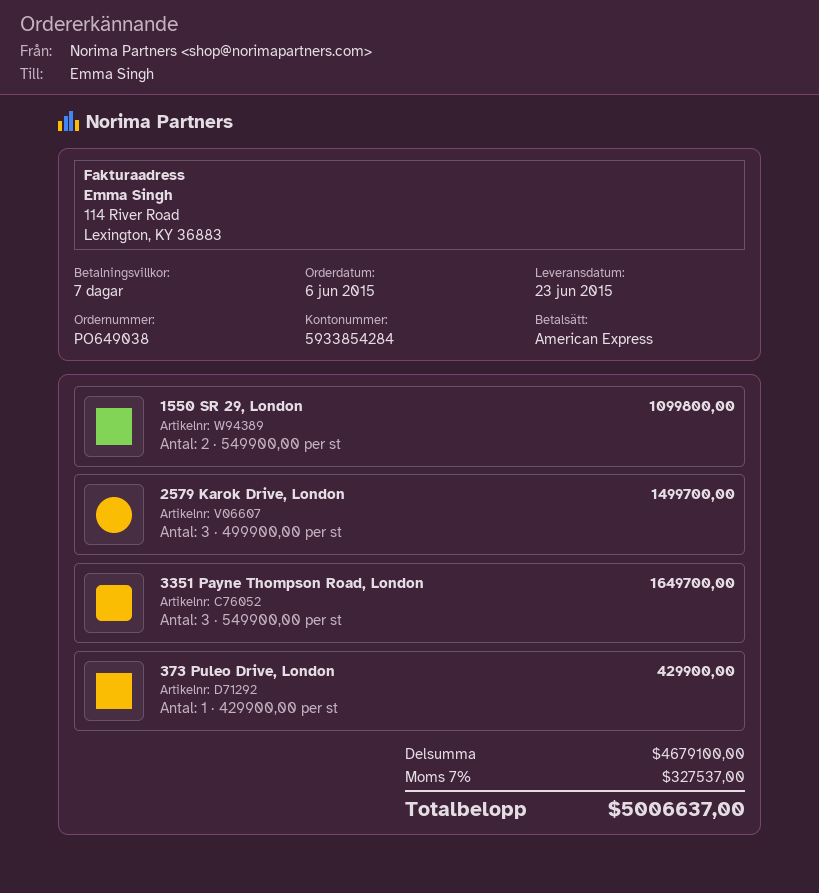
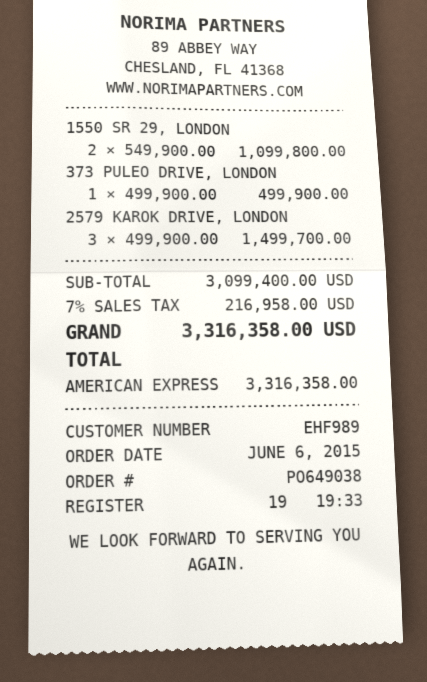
3351 Payne Thompson Road, London: 3 x 549900.00 = 1649700.00 -> none
373 Puleo Drive, London: 1 x 429900.00 = 429900.00 -> 1 x 499900.00 = 499900.00
subtotal: 4679100.00 -> 3099400.00
tax: 7% = 327537.00 -> 7% = 216958.00
total: 5006637.00 -> 3316358.00

